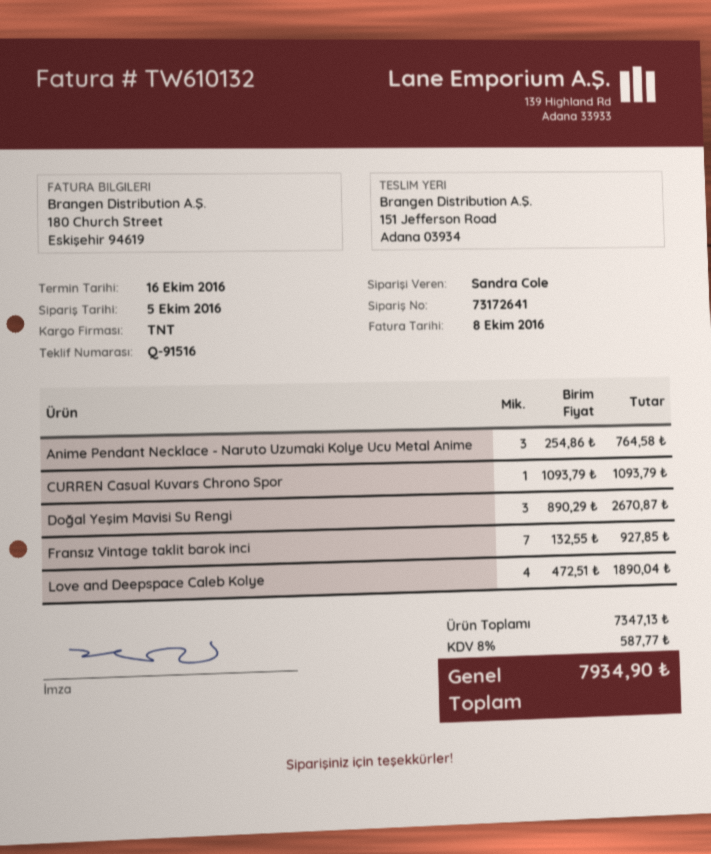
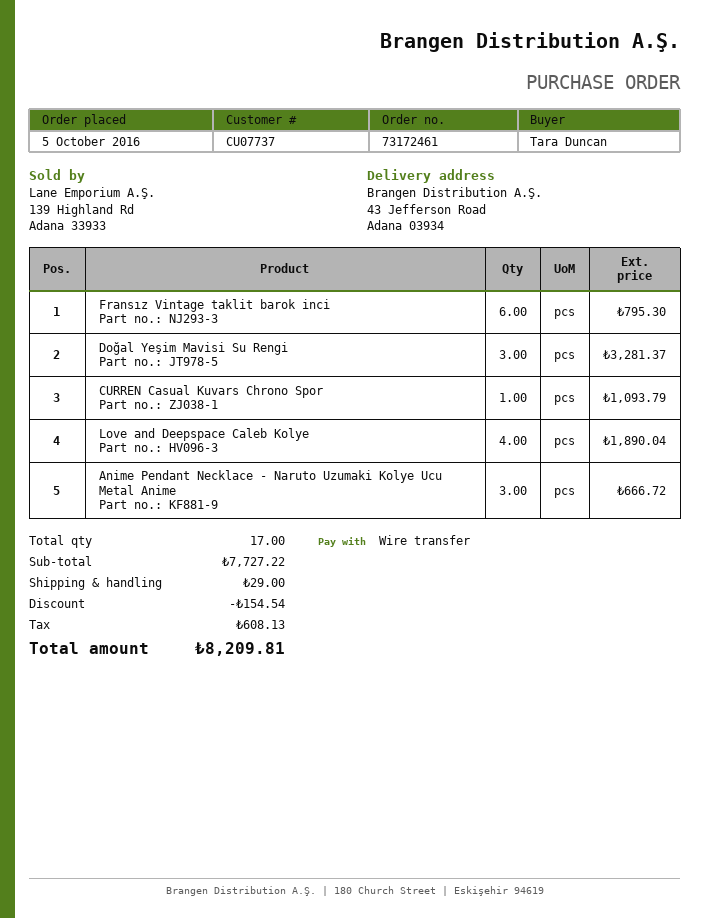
order number: 73172641 -> 73172461
ordered by: Sandra Cole -> Tara Duncan
ship to: 151 Jefferson Road, Adana 03934 -> 43 Jefferson Road, Adana 03934
Anime Pendant Necklace - Naruto Uzumaki Kolye Ucu Metal Anime: 3 for 764.58 -> 3 for 666.72
Doğal Yeşim Mavisi Su Rengi: 3 for 2670.87 -> 3 for 3281.37
Fransız Vintage taklit barok inci: 7 for 927.85 -> 6 for 795.30
subtotal: 7347.13 -> 7727.22
discount: none -> 154.54
shipping: none -> 29.00
tax: 587.77 -> 608.13
total: 7934.90 -> 8209.81

